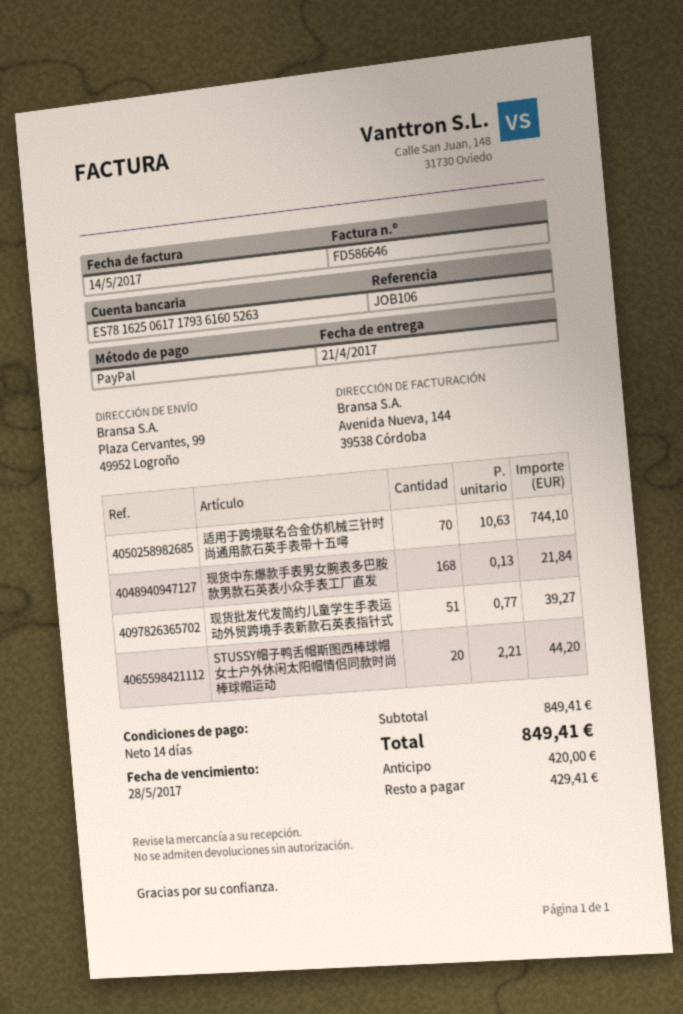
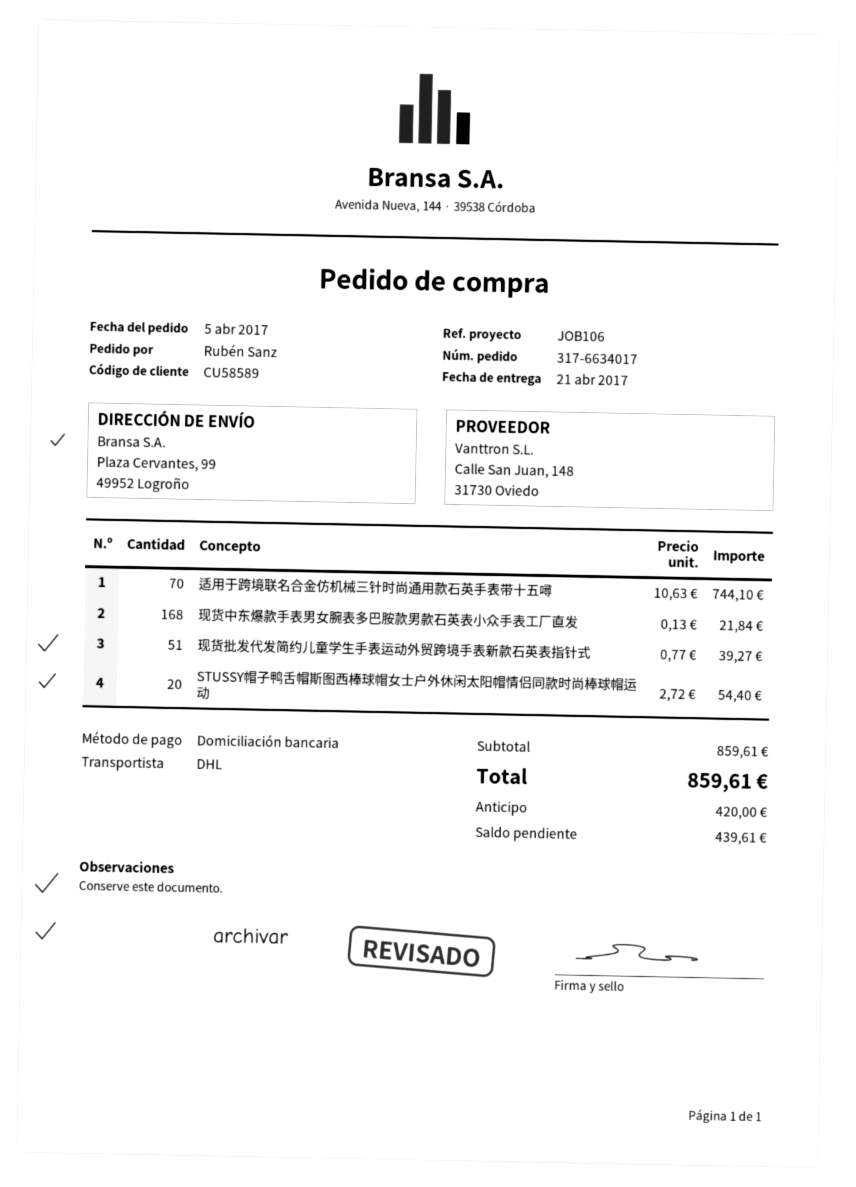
payment method: PayPal -> direct debit
STUSSY帽子鸭舌帽斯图西棒球帽女士户外休闲太阳帽情侣同款时尚棒球帽运动: 20 x 2.21 = 44.20 -> 20 x 2.72 = 54.40
subtotal: 849.41 -> 859.61
total: 849.41 -> 859.61
balance: 429.41 -> 439.61

